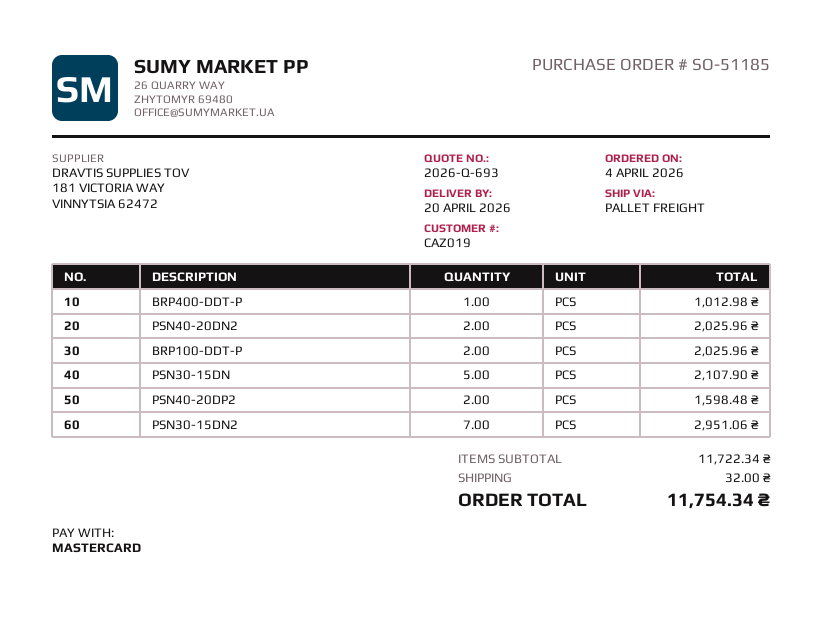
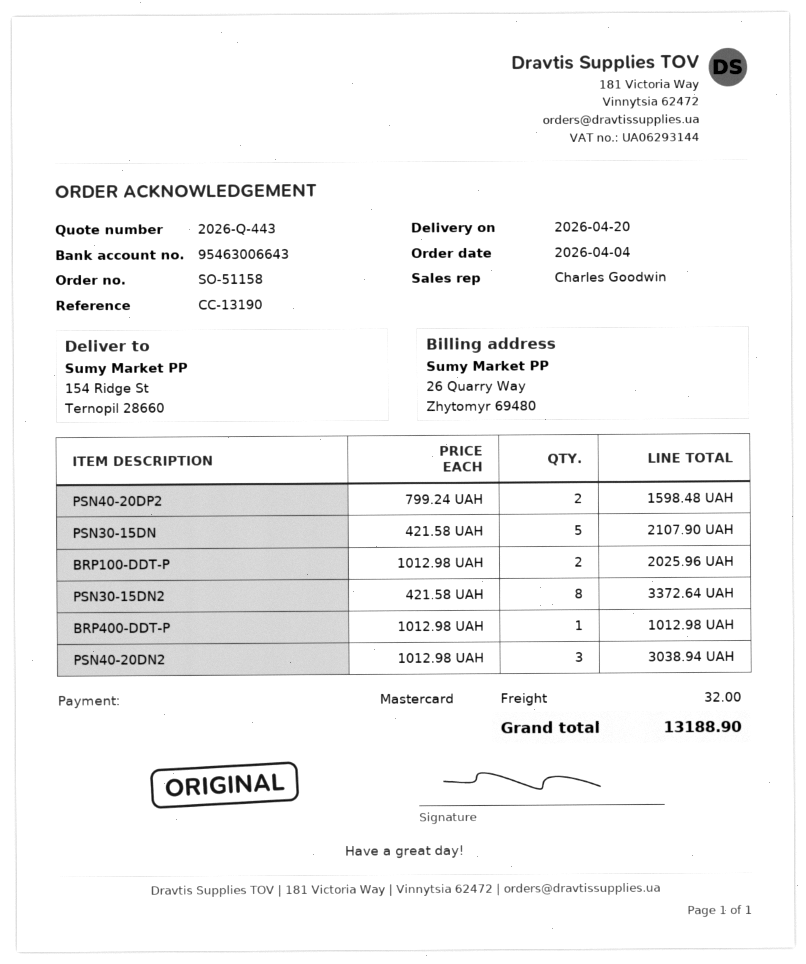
quote number: 2026-Q-693 -> 2026-Q-443
order number: SO-51185 -> SO-51158
PSN40-20DN2: 2 for 2025.96 -> 3 for 3038.94
PSN30-15DN2: 7 for 2951.06 -> 8 for 3372.64
total: 11754.34 -> 13188.90

